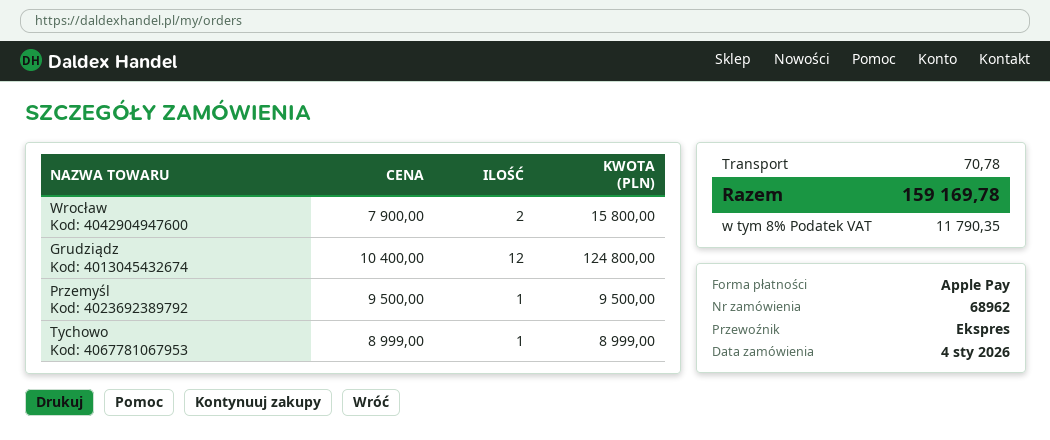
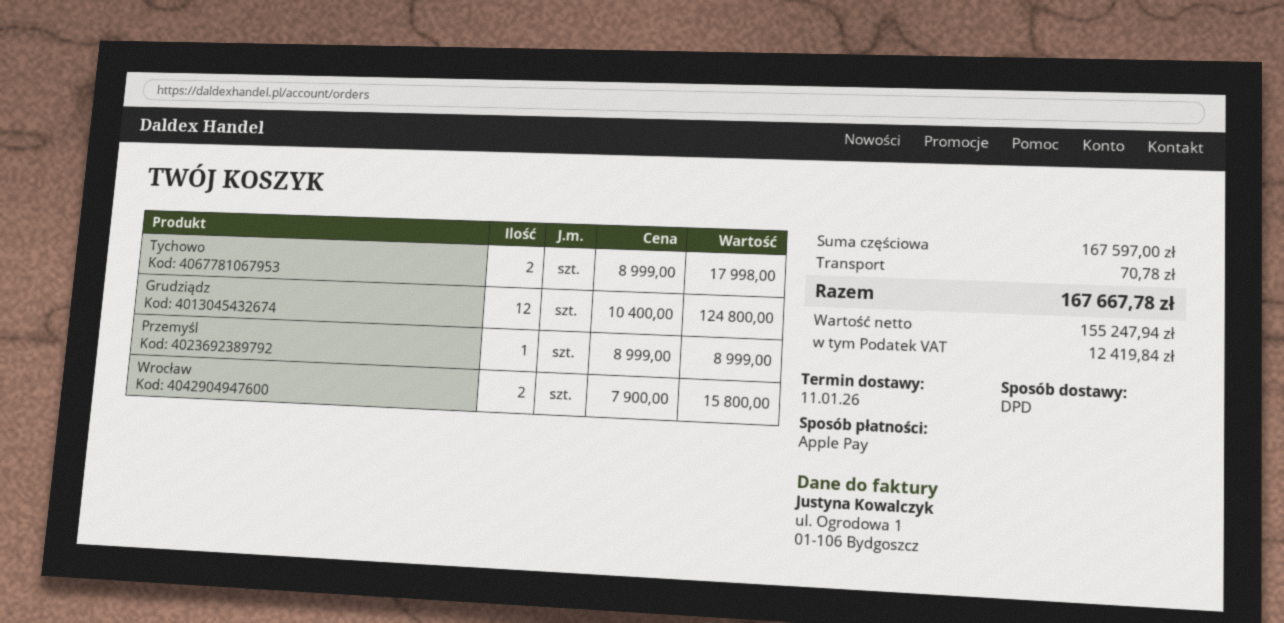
shipping method: express -> DPD
Przemyśl: 1 x 9500.00 = 9500.00 -> 1 x 8999.00 = 8999.00
Tychowo: 1 x 8999.00 = 8999.00 -> 2 x 8999.00 = 17998.00
tax: 11790.35 -> 12419.84
total: 159169.78 -> 167667.78

